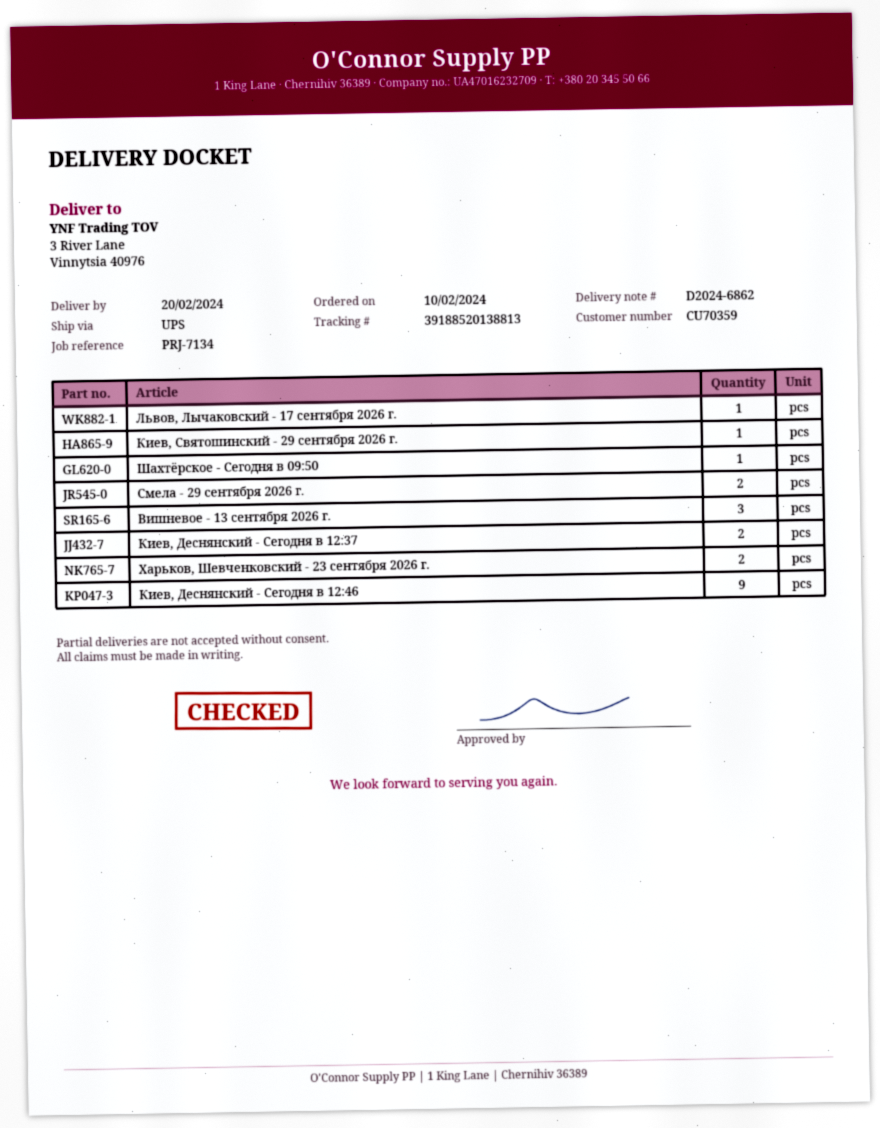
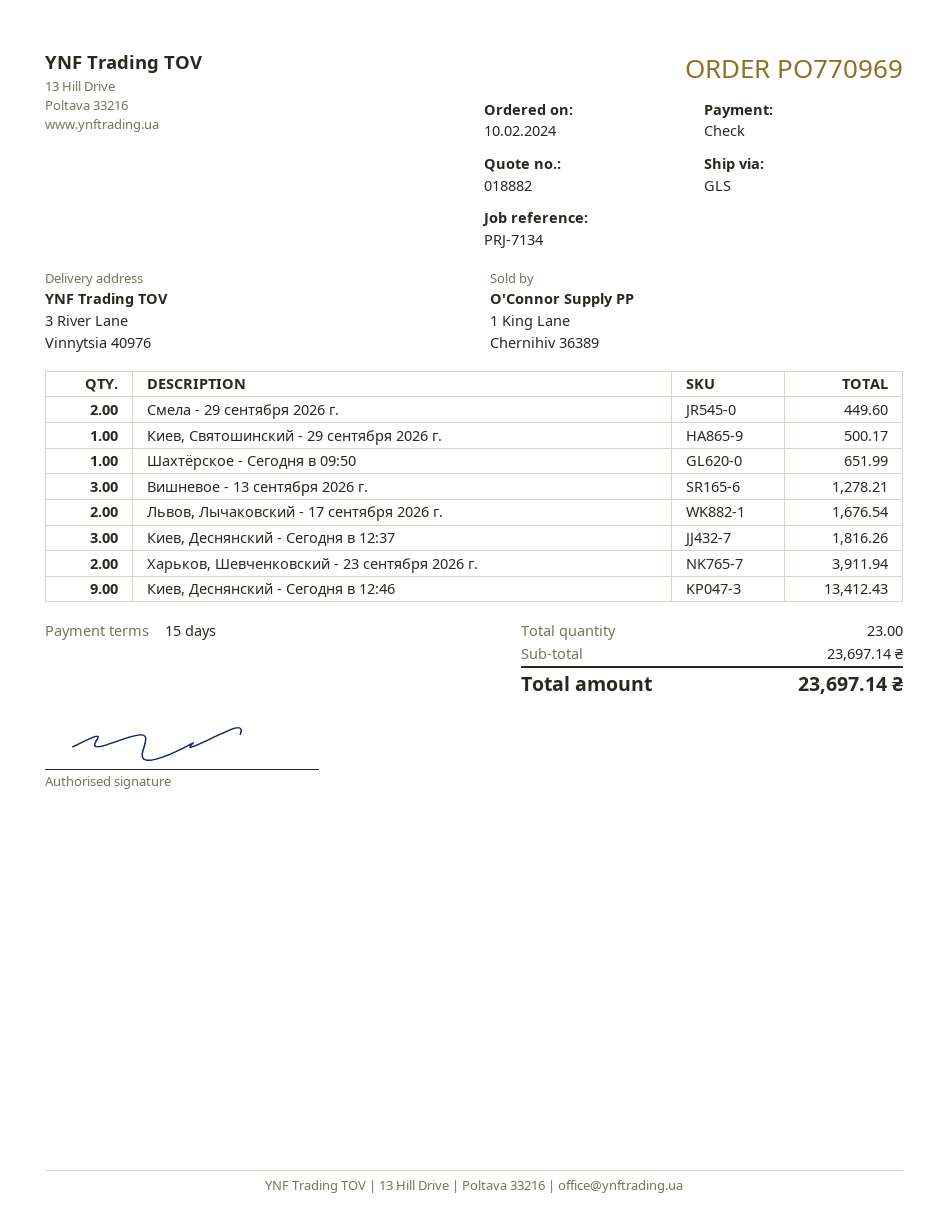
shipping method: UPS -> GLS
Львов, Лычаковский - 17 сентября 2026 г.: 1 -> 2
Киев, Деснянский - Сегодня в 12:37: 2 -> 3

